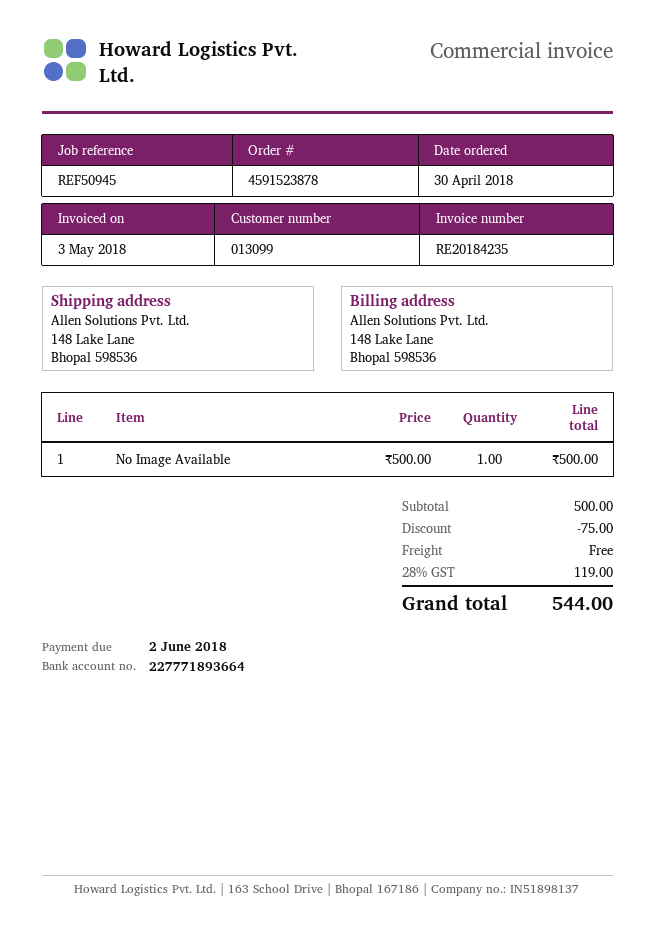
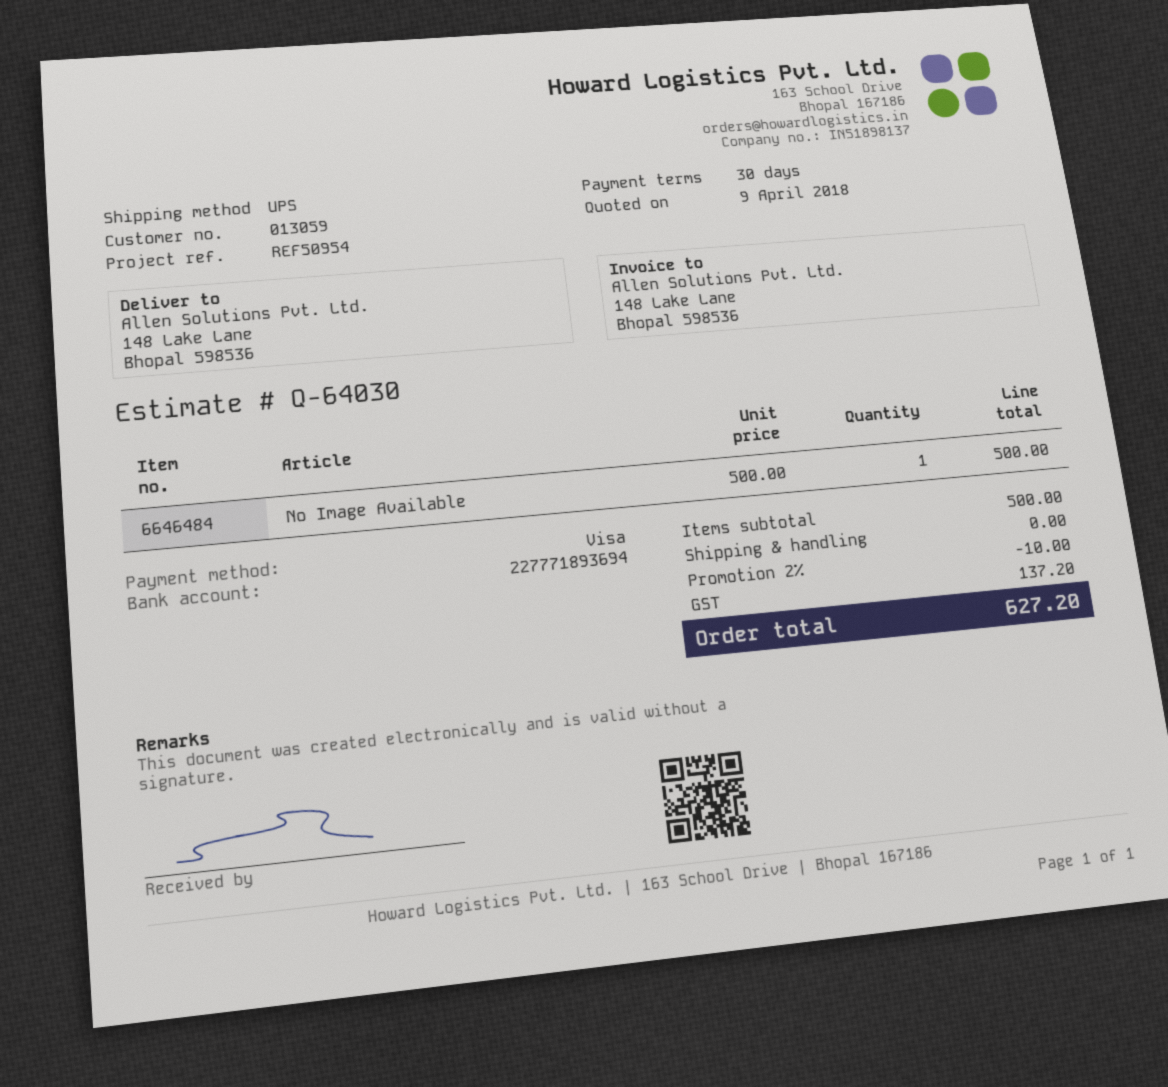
customer number: 013099 -> 013059
reference: REF50945 -> REF50954
bank account: 227771893664 -> 227771893694
discount: 75.00 -> 10.00
tax: 119.00 -> 137.20
total: 544.00 -> 627.20

